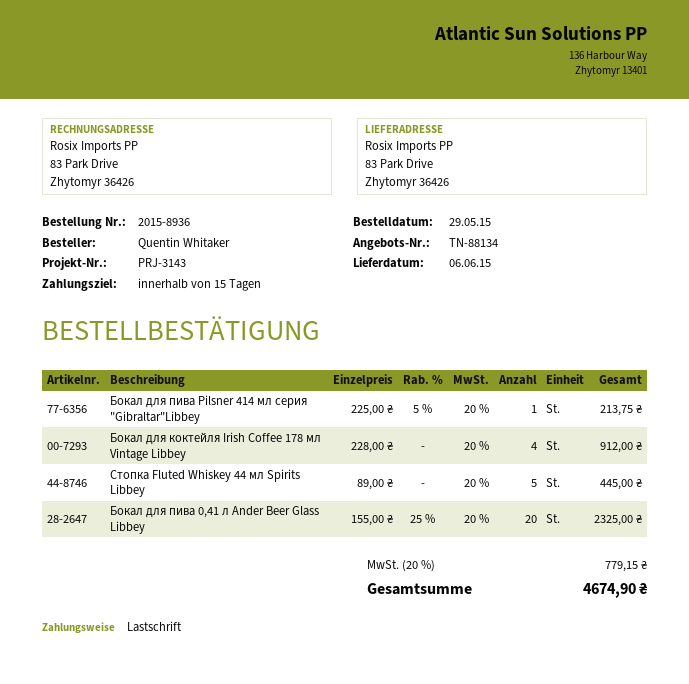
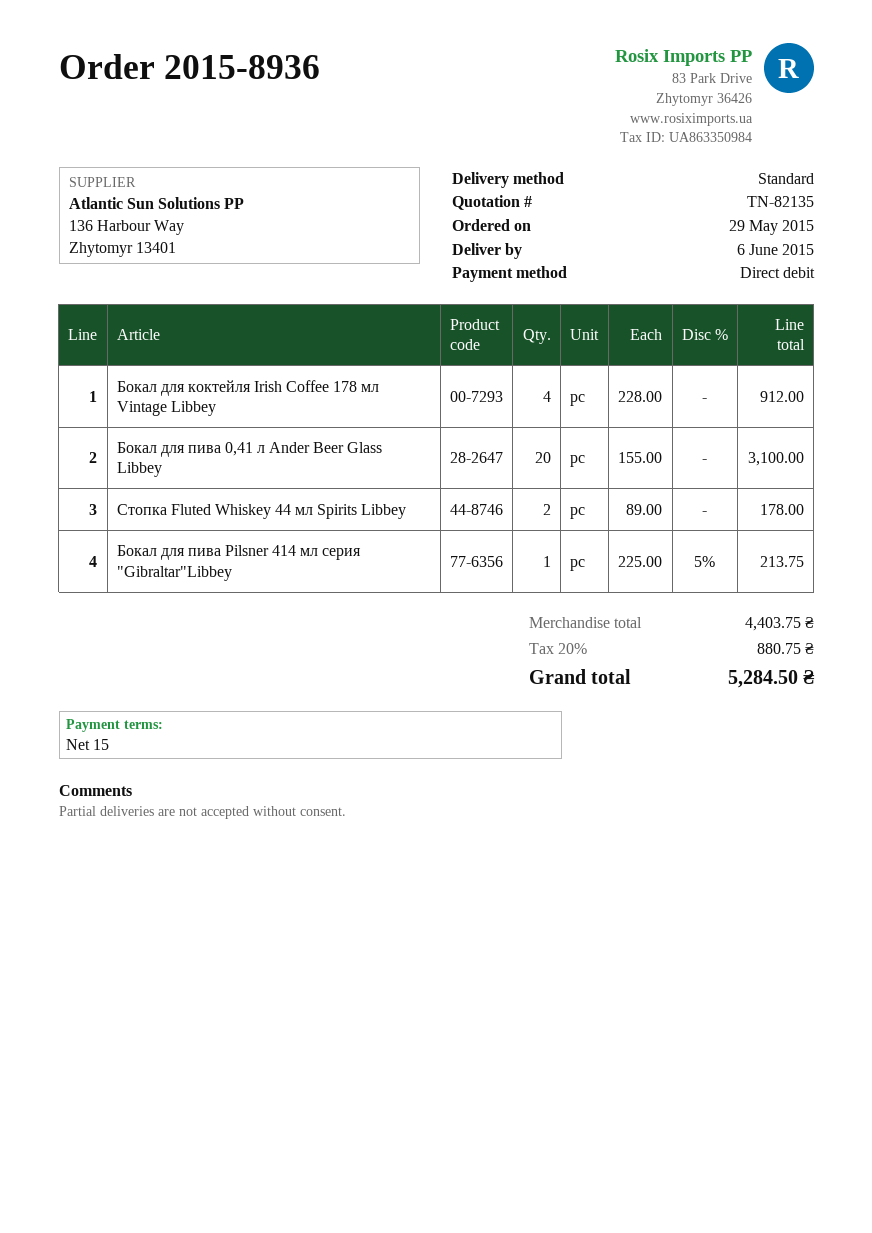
quote number: TN-88134 -> TN-82135
Стопка Fluted Whiskey 44 мл Spirits Libbey: 5 x 89.00 = 445.00 -> 2 x 89.00 = 178.00
Бокал для пива 0,41 л Ander Beer Glass Libbey: 20 x 155.00 - 25% = 2325.00 -> 20 x 155.00 = 3100.00
tax: 20% = 779.15 -> 20% = 880.75
total: 4674.90 -> 5284.50

